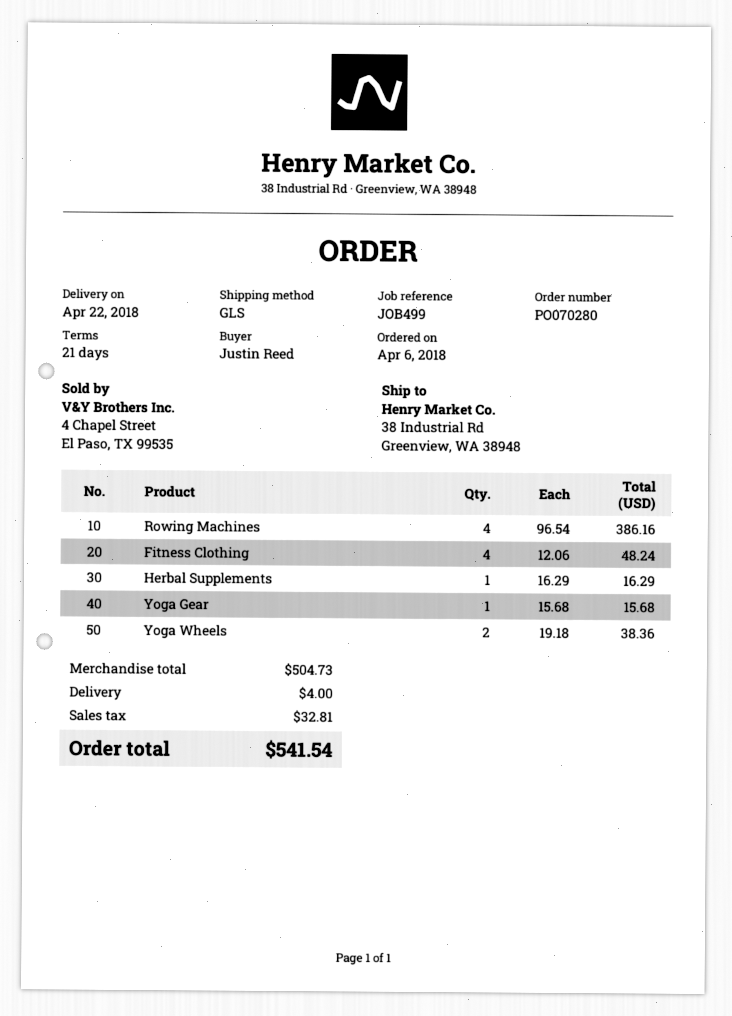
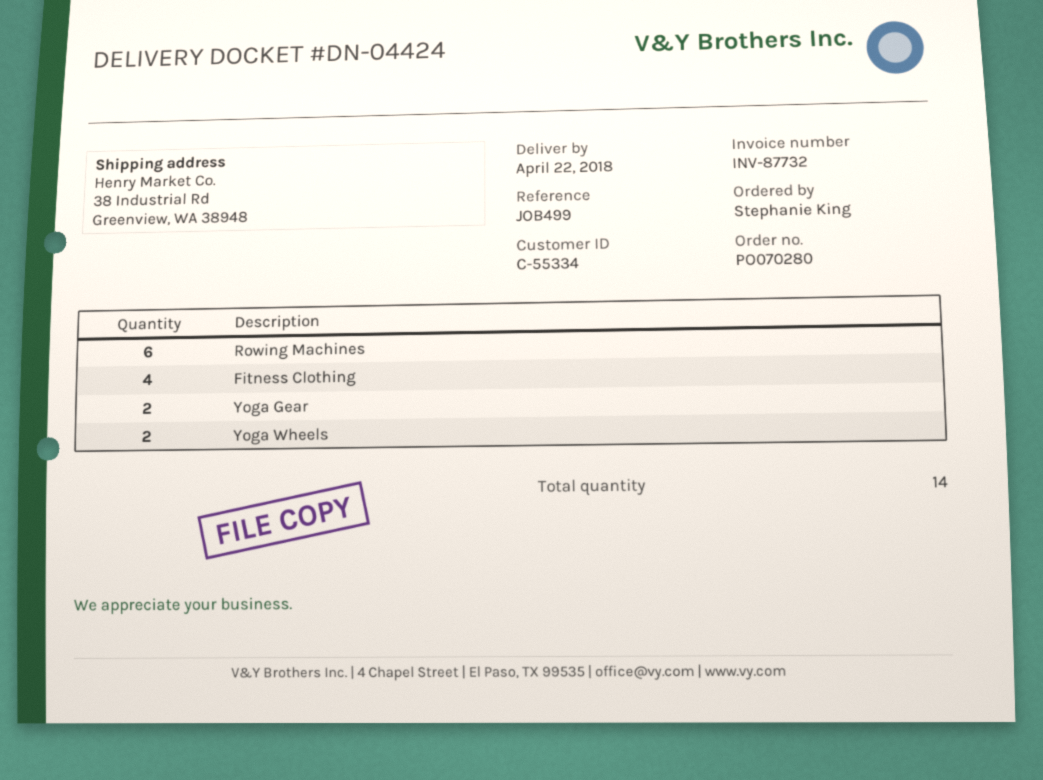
ordered by: Justin Reed -> Stephanie King
Rowing Machines: 4 -> 6
Herbal Supplements: 1 -> none
Yoga Gear: 1 -> 2

